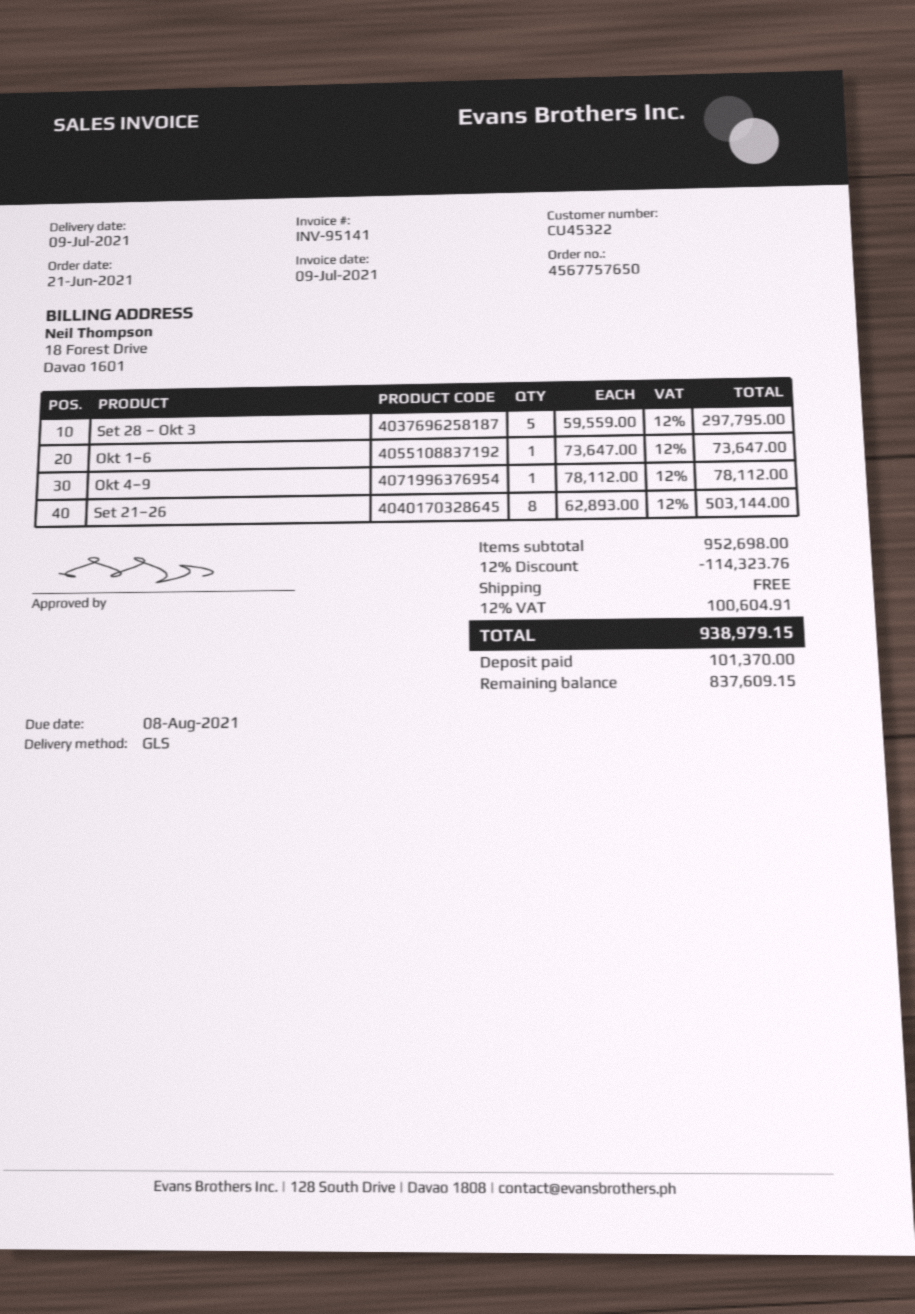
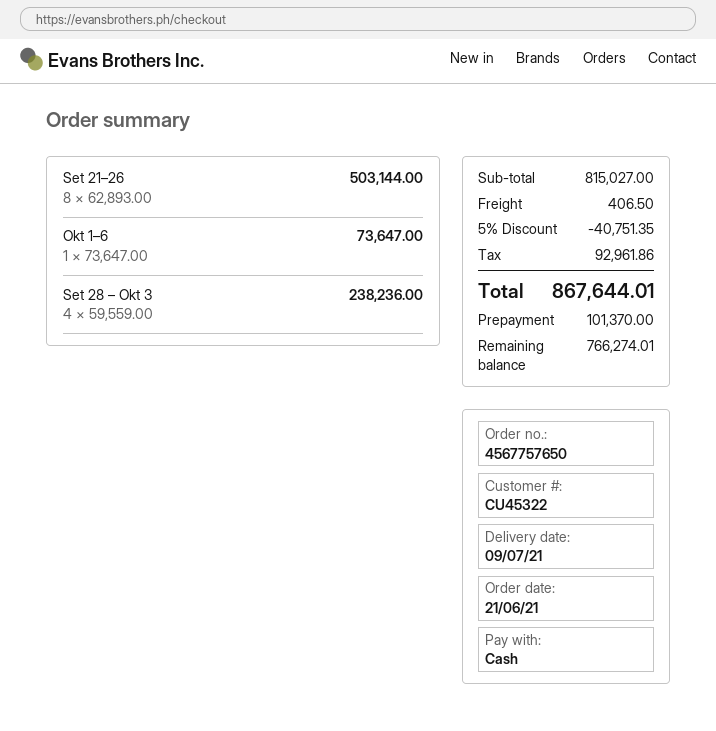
Set 28 – Okt 3: 5 x 59559.00 = 297795.00 -> 4 x 59559.00 = 238236.00
Okt 4–9: 1 x 78112.00 = 78112.00 -> none
subtotal: 952698.00 -> 815027.00
discount: 12% = 114323.76 -> 5% = 40751.35
shipping: 0.00 -> 406.50
tax: 100604.91 -> 92961.86
total: 938979.15 -> 867644.01
balance: 837609.15 -> 766274.01

